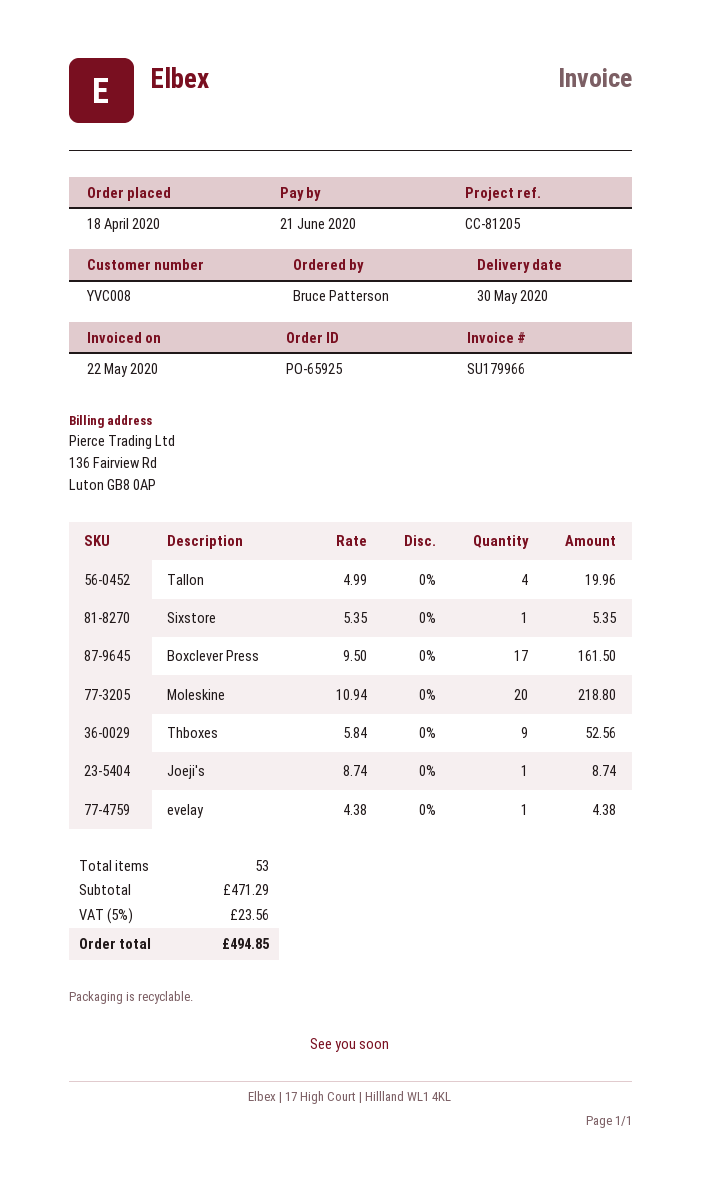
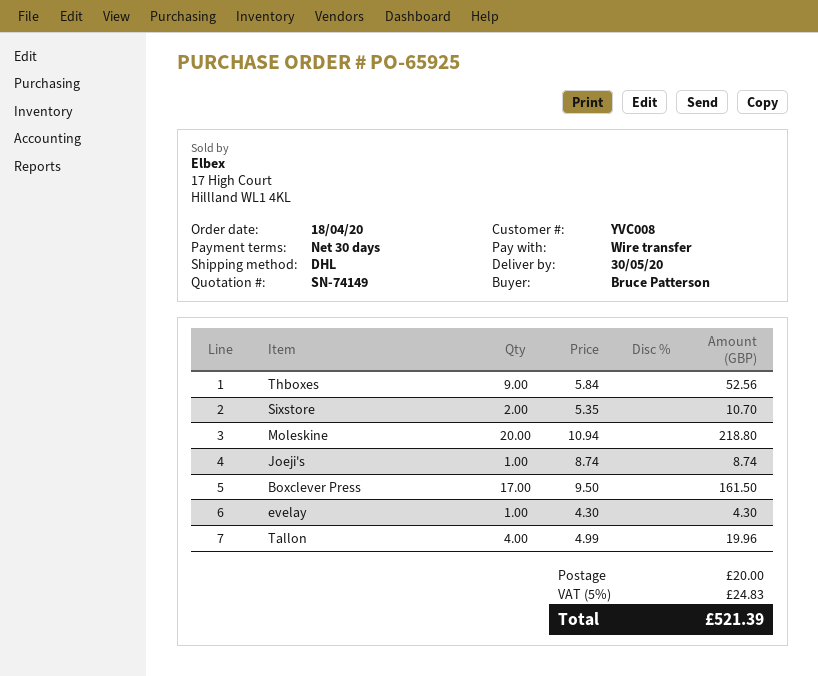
Sixstore: 1 x 5.35 = 5.35 -> 2 x 5.35 = 10.70
evelay: 1 x 4.38 = 4.38 -> 1 x 4.30 = 4.30
shipping: none -> 20.00
tax: 5% = 23.56 -> 5% = 24.83
total: 494.85 -> 521.39

